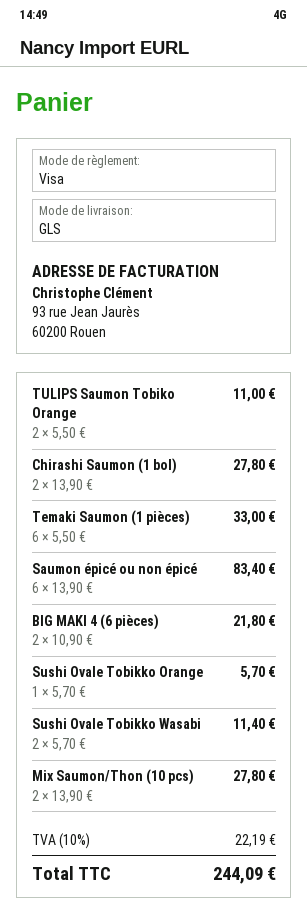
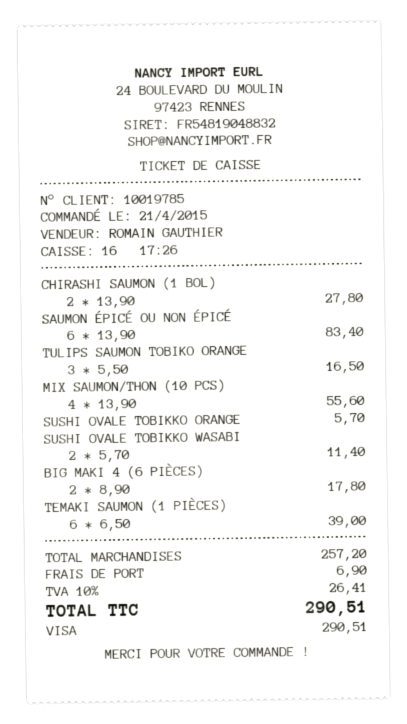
TULIPS Saumon Tobiko Orange: 2 x 5.50 = 11.00 -> 3 x 5.50 = 16.50
Temaki Saumon (1 pièces): 6 x 5.50 = 33.00 -> 6 x 6.50 = 39.00
BIG MAKI 4 (6 pièces): 2 x 10.90 = 21.80 -> 2 x 8.90 = 17.80
Mix Saumon/Thon (10 pcs): 2 x 13.90 = 27.80 -> 4 x 13.90 = 55.60
shipping: none -> 6.90
tax: 10% = 22.19 -> 10% = 26.41
total: 244.09 -> 290.51

